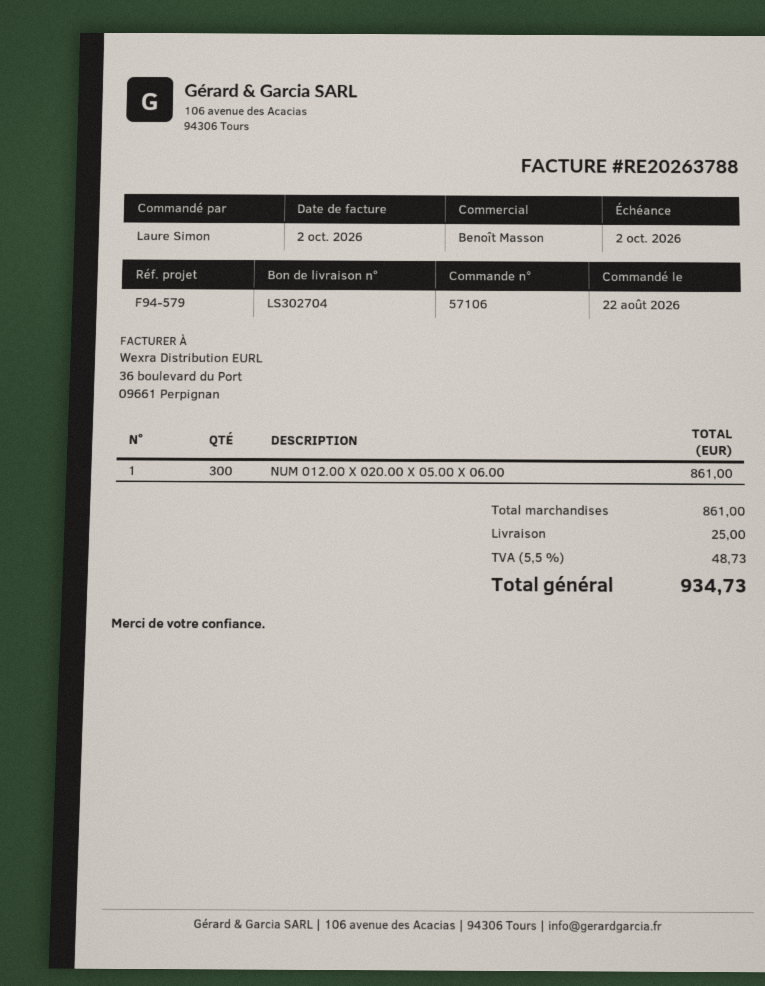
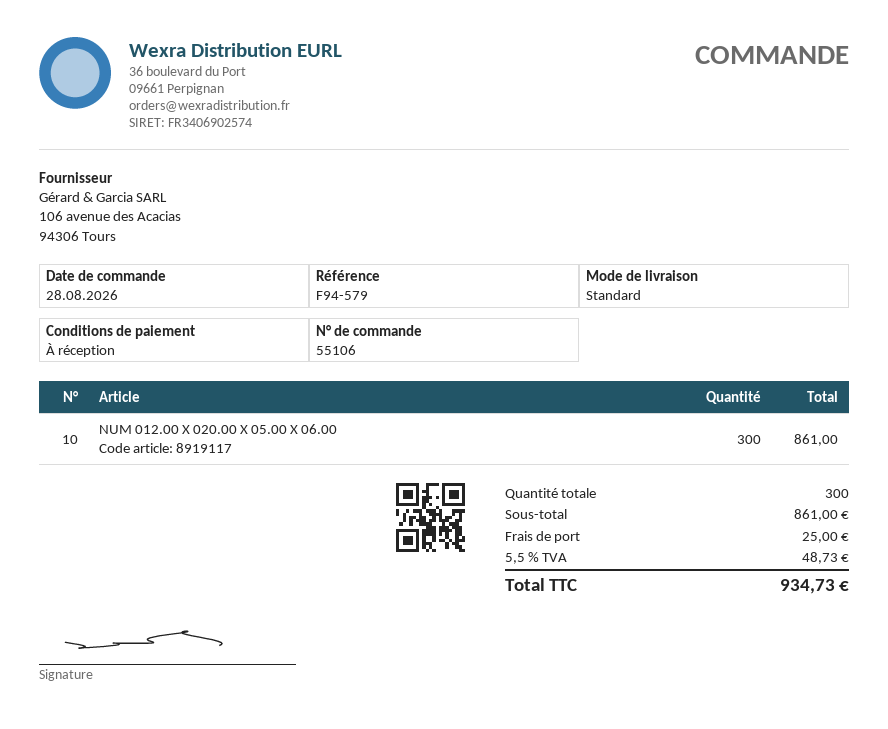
order number: 57106 -> 55106
order date: 2026-08-22 -> 2026-08-28

